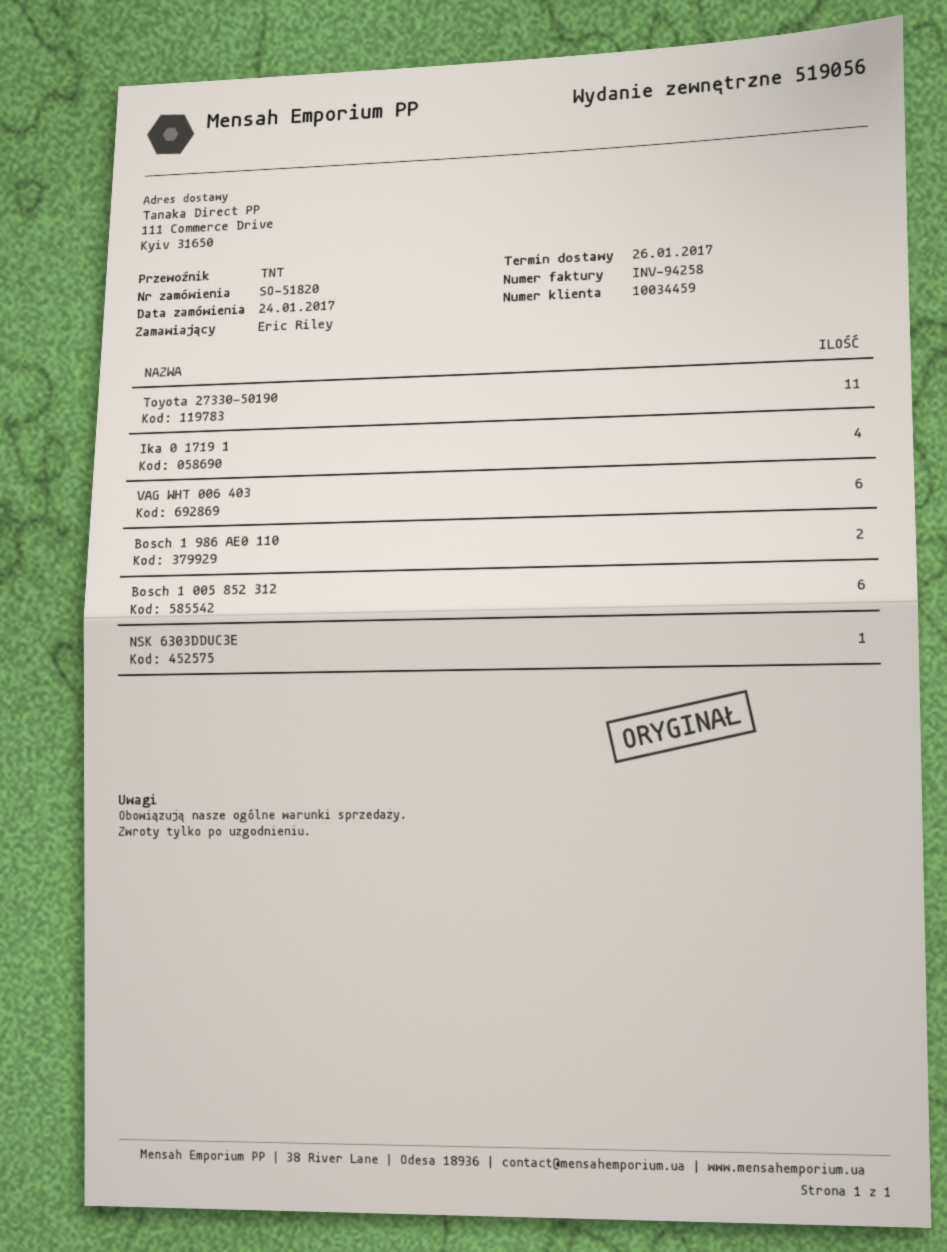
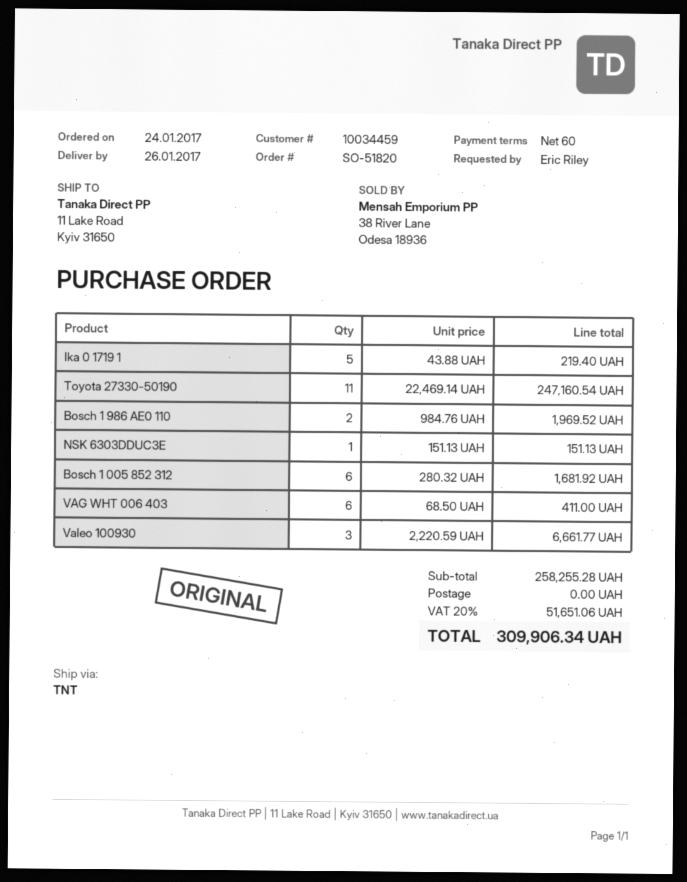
ship to: 111 Commerce Drive, Kyiv 31650 -> 11 Lake Road, Kyiv 31650
Ika 0 1719 1: 4 -> 5
Valeo 100930: none -> 3

